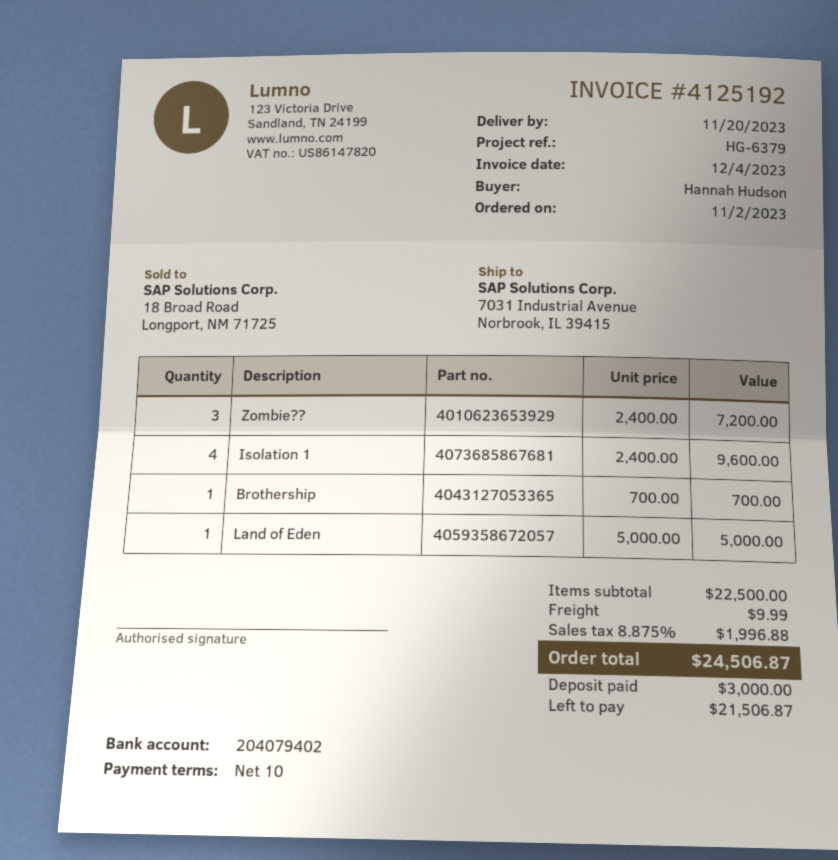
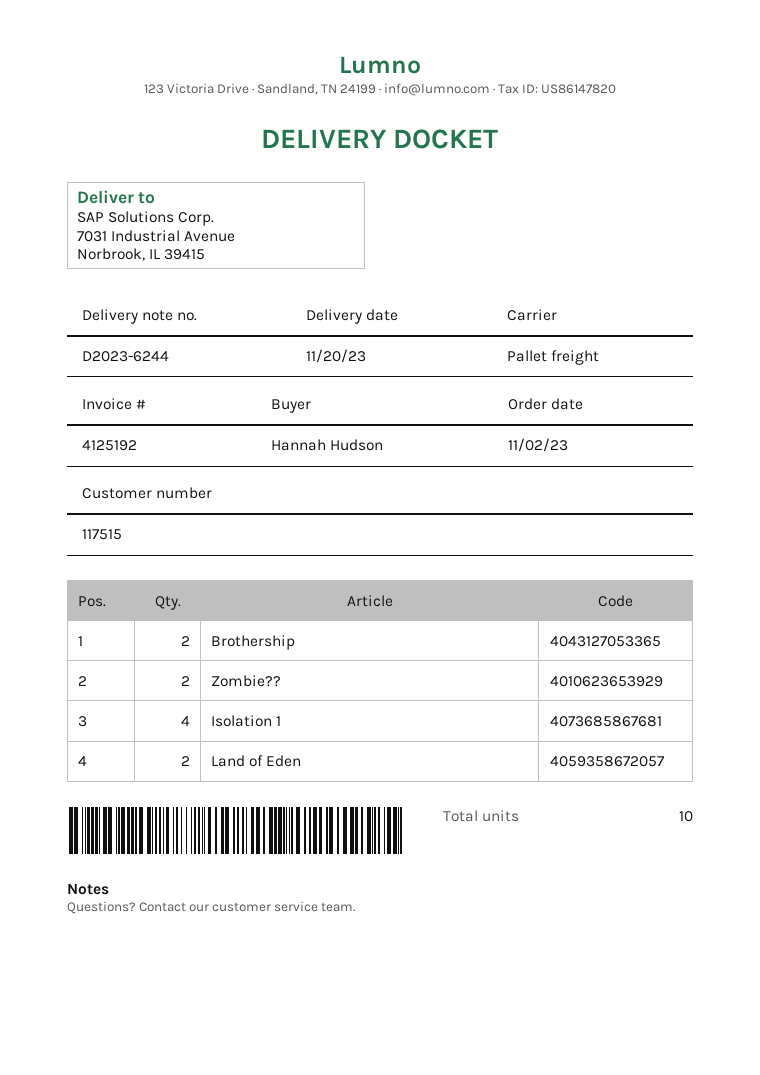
Zombie??: 3 -> 2
Brothership: 1 -> 2
Land of Eden: 1 -> 2

